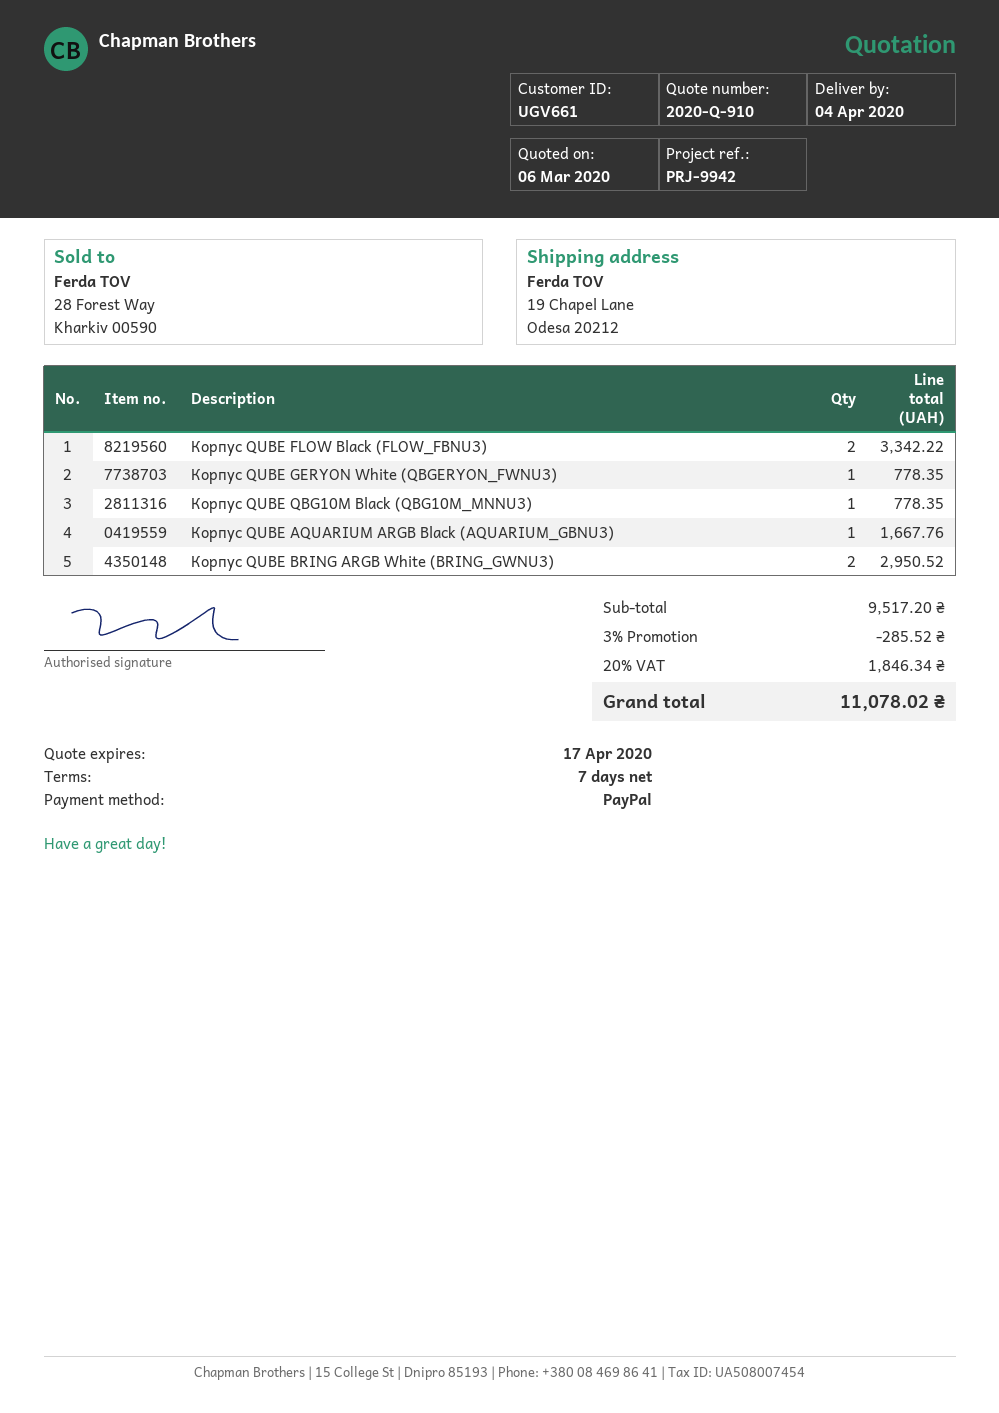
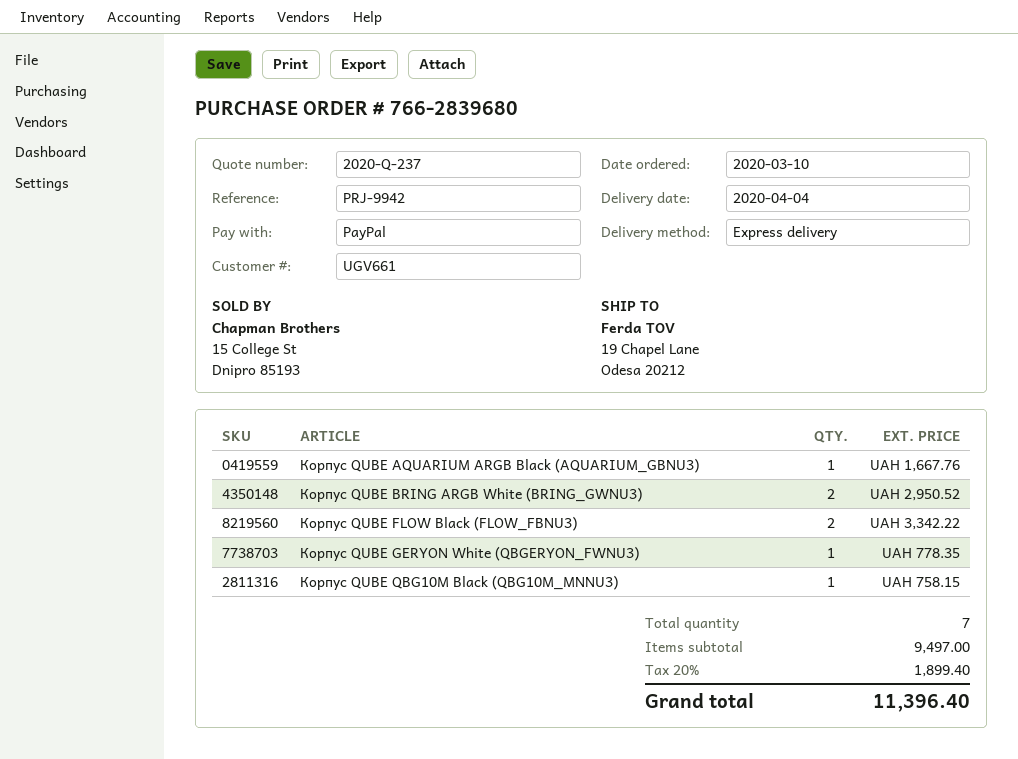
quote number: 2020-Q-910 -> 2020-Q-237
Корпус QUBE QBG10M Black (QBG10M_MNNU3): 1 for 778.35 -> 1 for 758.15
subtotal: 9517.20 -> 9497.00
discount: 3% = 285.52 -> none
tax: 20% = 1846.34 -> 20% = 1899.40
total: 11078.02 -> 11396.40

